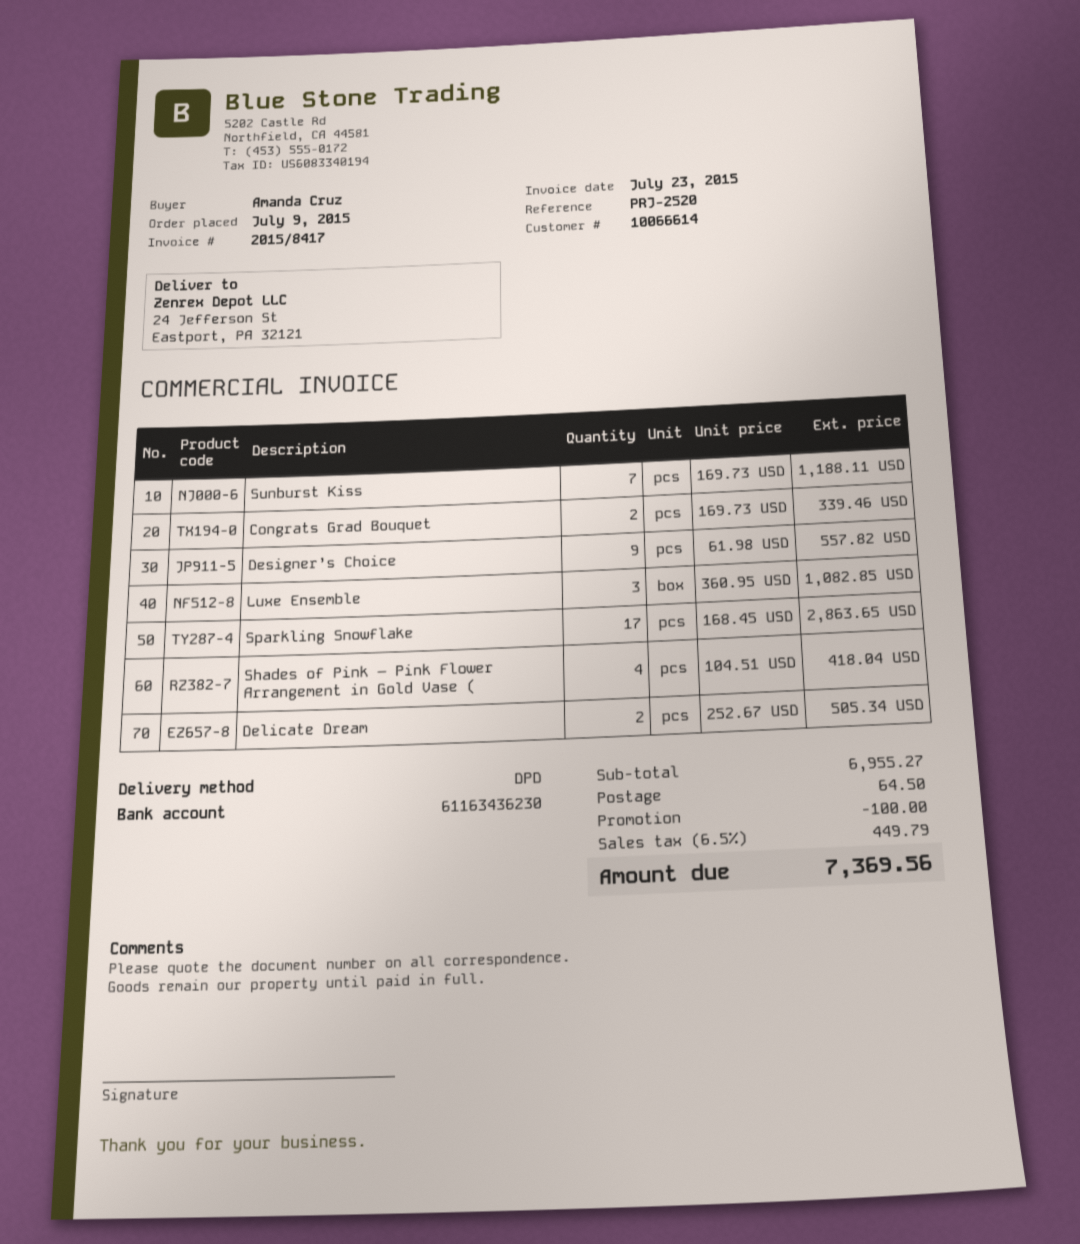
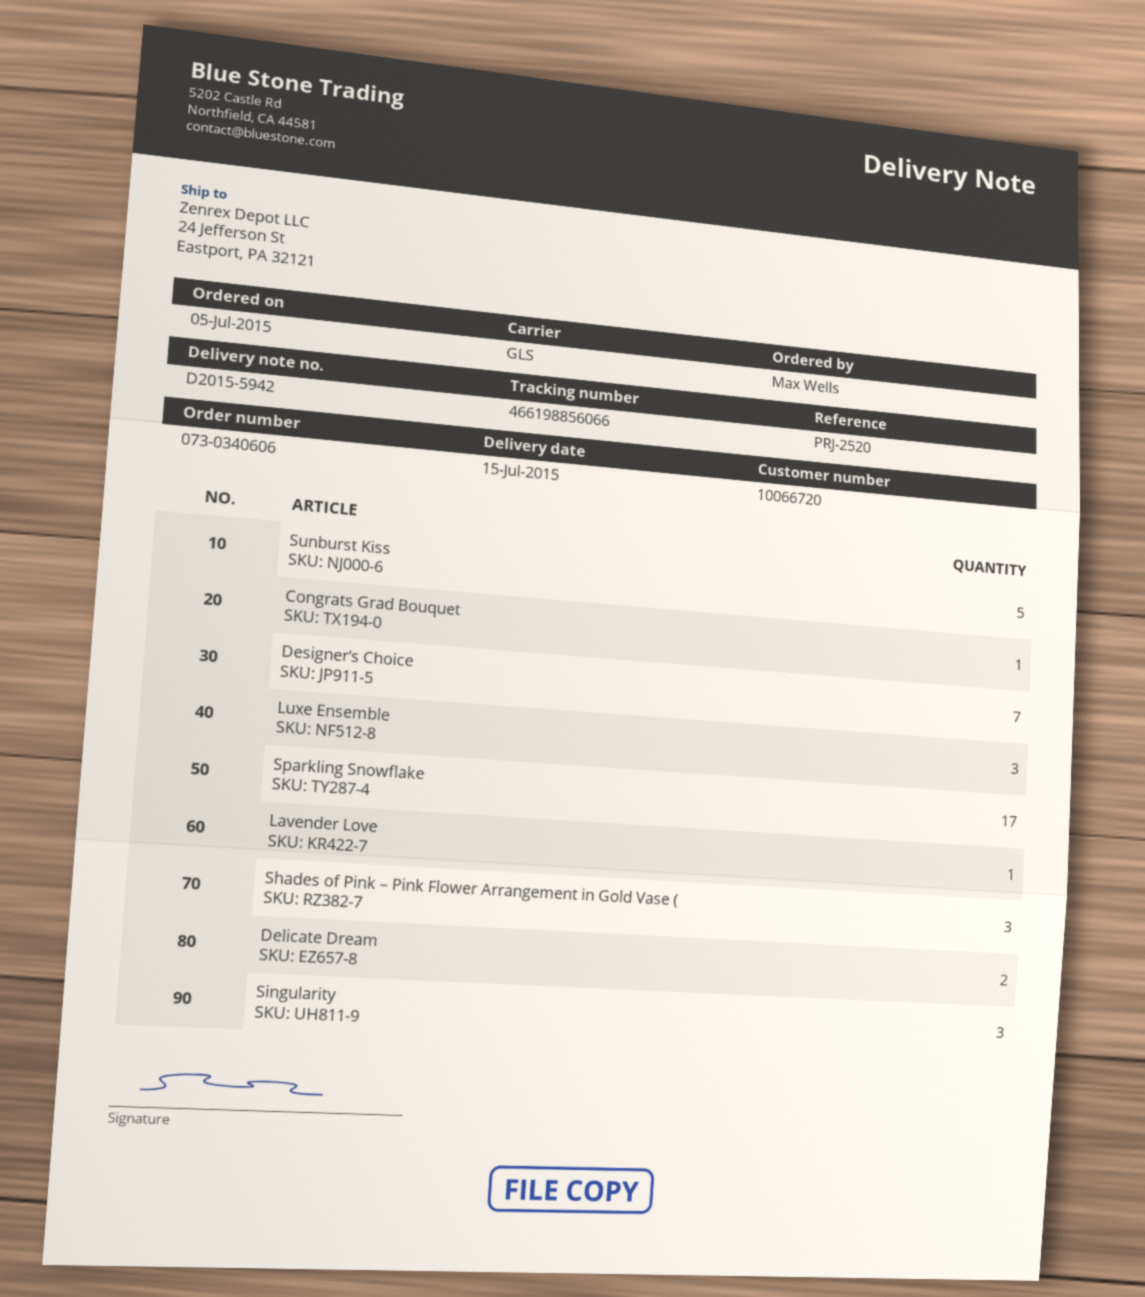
order date: 2015-07-09 -> 2015-07-05
customer number: 10066614 -> 10066720
ordered by: Amanda Cruz -> Max Wells
shipping method: DPD -> GLS
Sunburst Kiss: 7 -> 5
Congrats Grad Bouquet: 2 -> 1
Designer’s Choice: 9 -> 7
Shades of Pink – Pink Flower Arrangement in Gold Vase (: 4 -> 3
Lavender Love: none -> 1
Singularity: none -> 3

